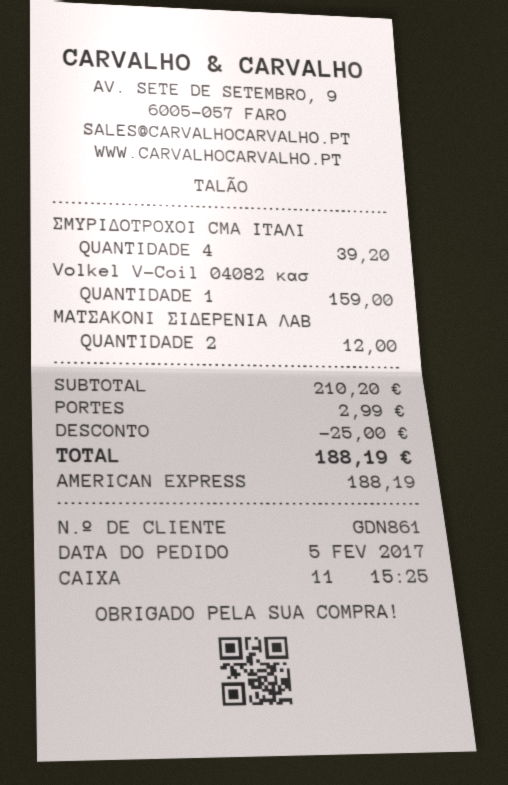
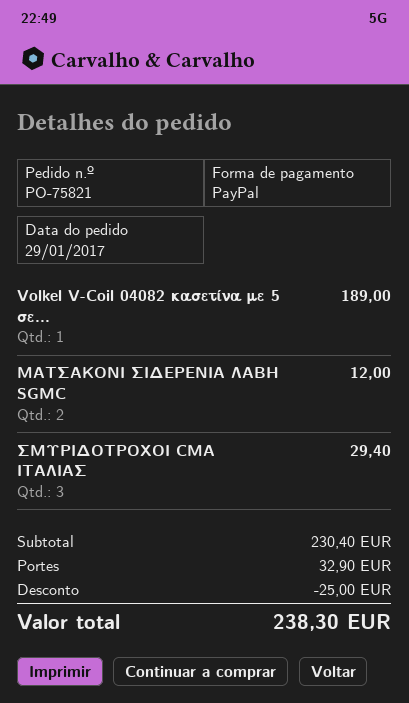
order date: 2017-02-05 -> 2017-01-29
payment method: American Express -> PayPal
ΣΜΥΡΙΔΟΤΡΟΧΟΙ CMA ΙΤΑΛΙ: 4 for 39.20 -> 3 for 29.40
Volkel V-Coil 04082 κασ: 1 for 159.00 -> 1 for 189.00
subtotal: 210.20 -> 230.40
shipping: 2.99 -> 32.90
total: 188.19 -> 238.30

